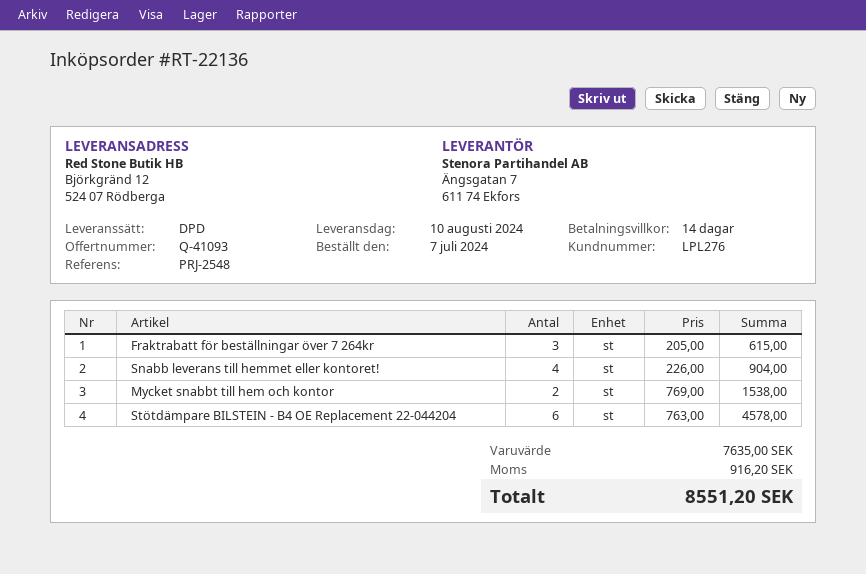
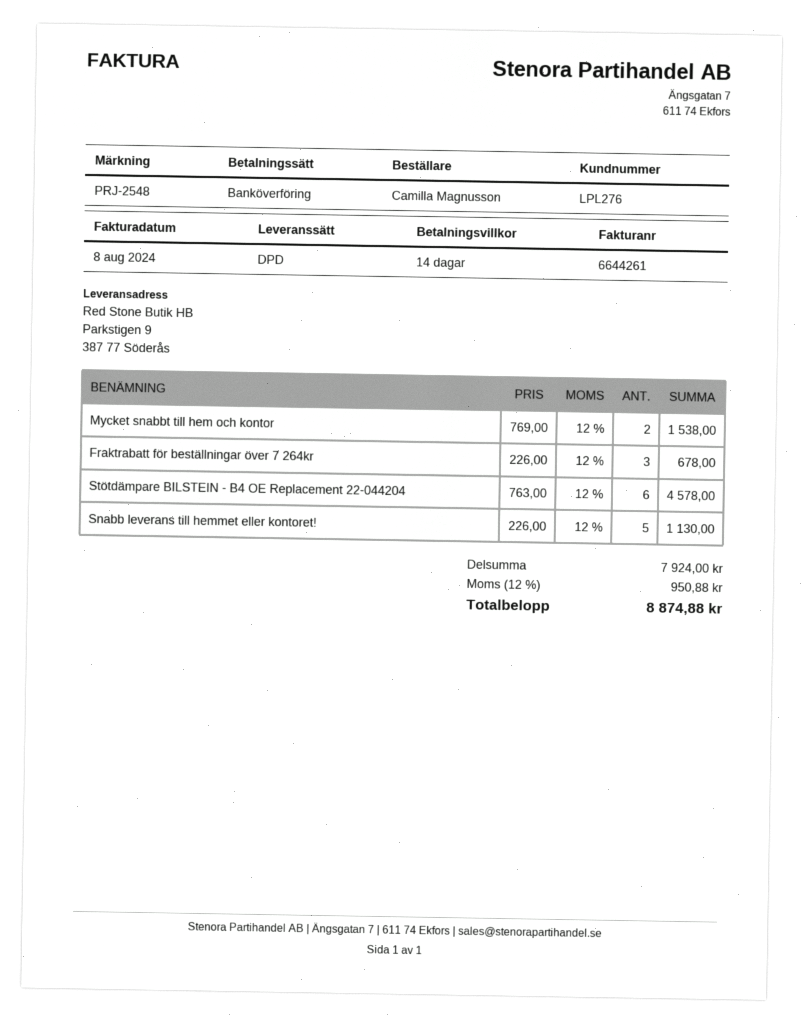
ship to: Björkgränd 12, 524 07 Rödberga -> Parkstigen 9, 387 77 Söderås
Fraktrabatt för beställningar över 7 264kr: 3 x 205.00 = 615.00 -> 3 x 226.00 = 678.00
Snabb leverans till hemmet eller kontoret!: 4 x 226.00 = 904.00 -> 5 x 226.00 = 1130.00
subtotal: 7635.00 -> 7924.00
tax: 916.20 -> 950.88
total: 8551.20 -> 8874.88

